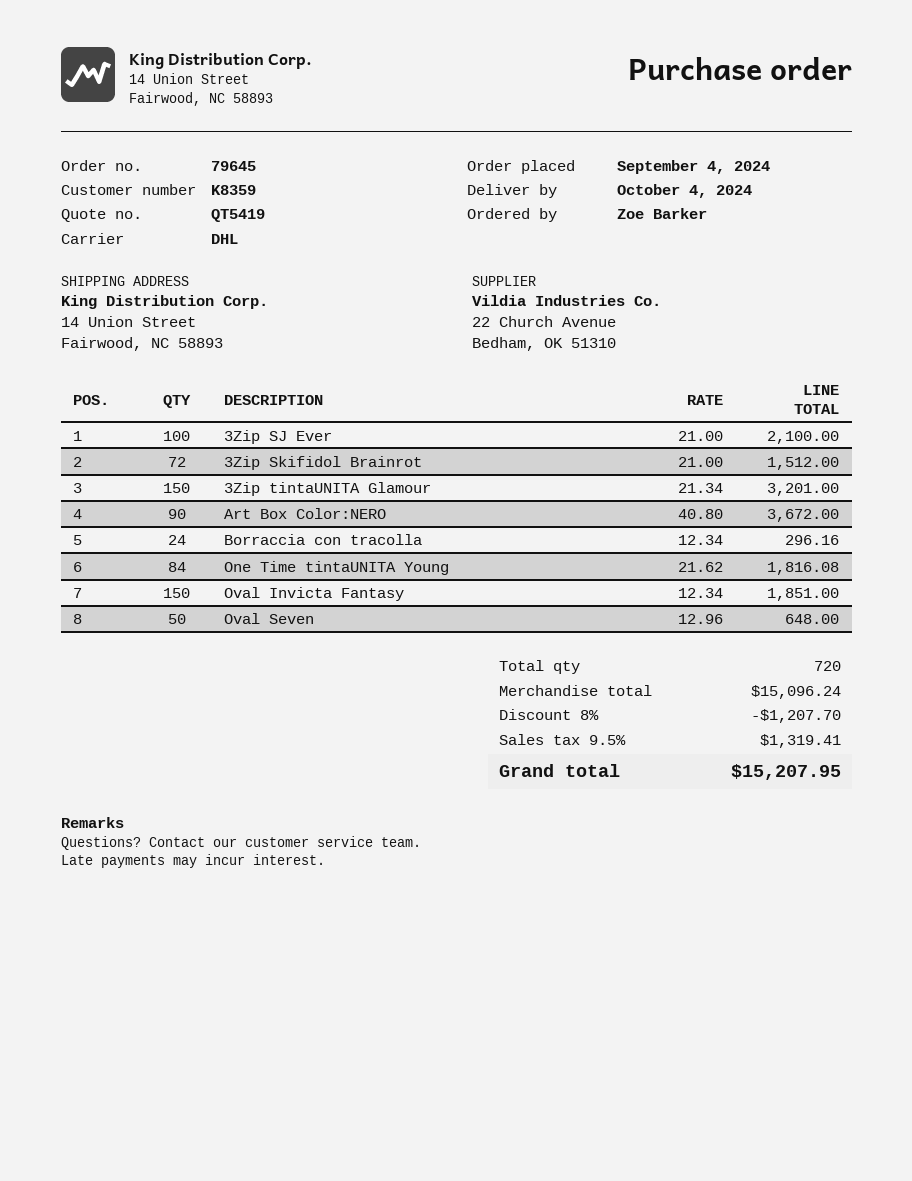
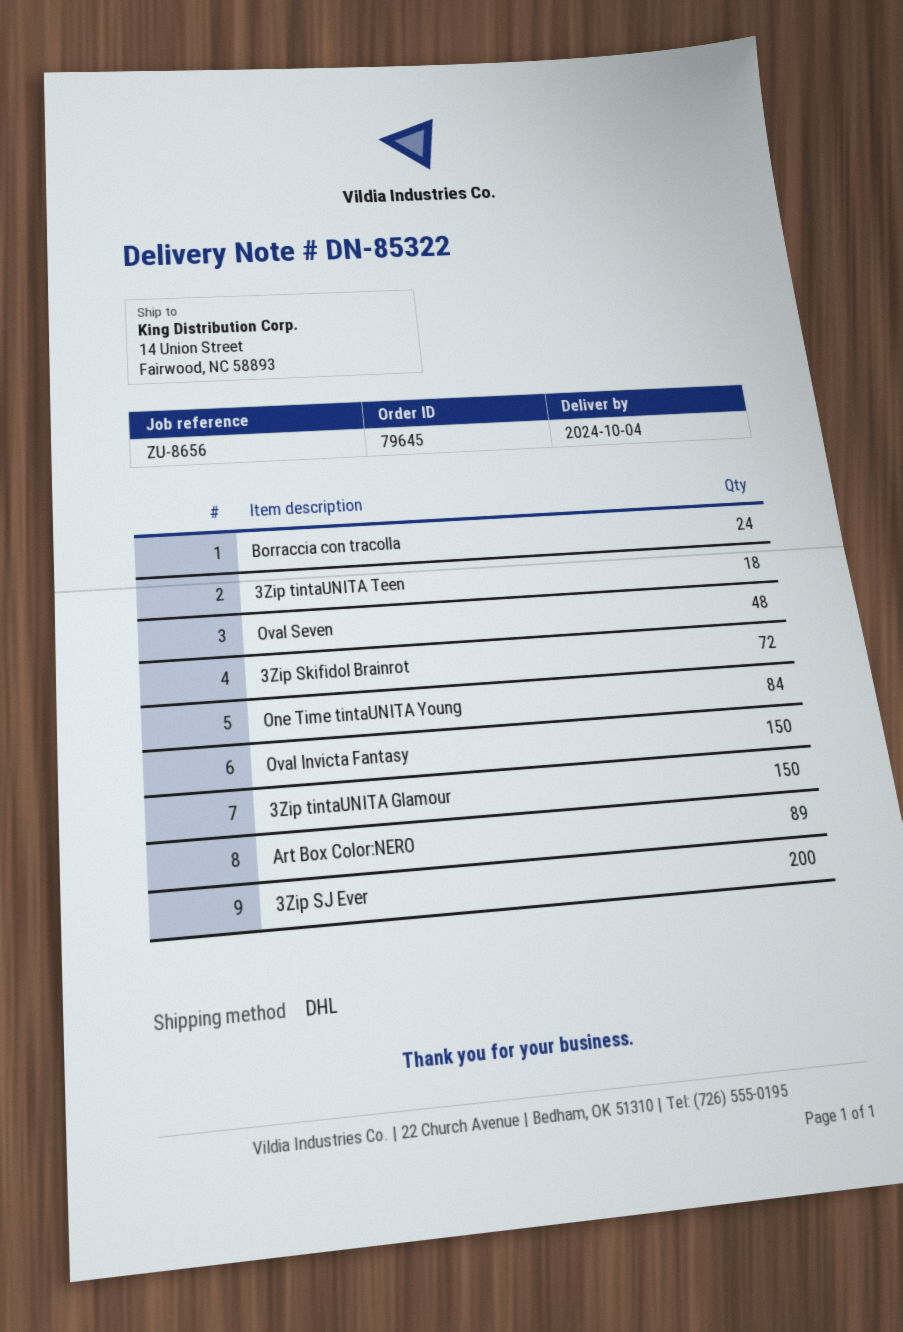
3Zip SJ Ever: 100 -> 200
Art Box Color:NERO: 90 -> 89
Oval Seven: 50 -> 48
3Zip tintaUNITA Teen: none -> 18

